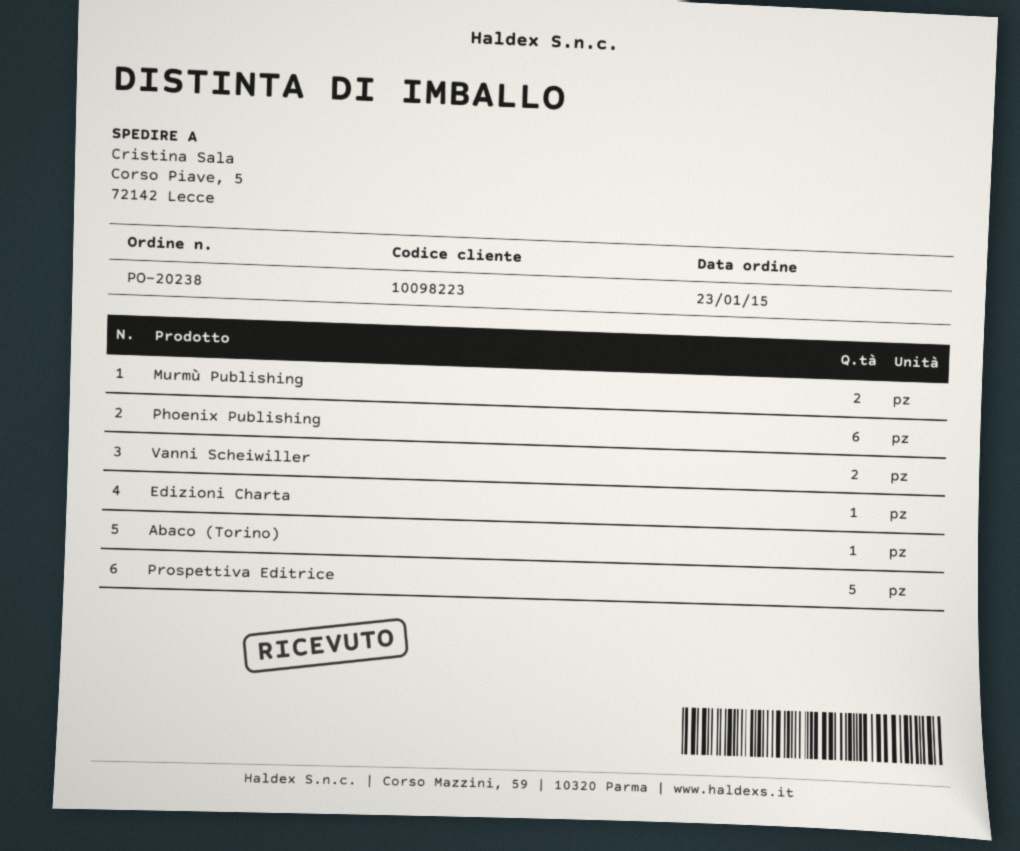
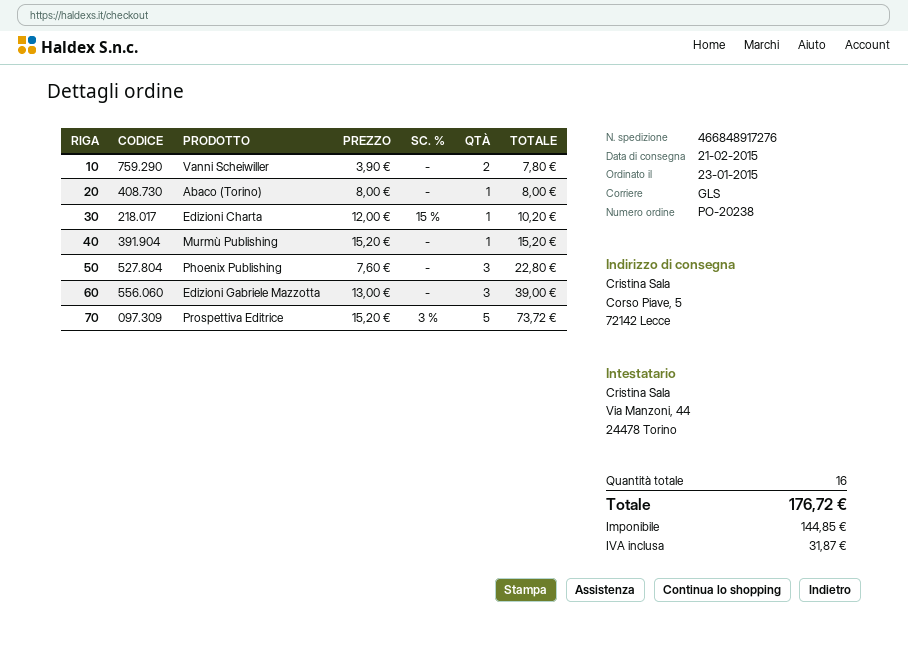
Murmù Publishing: 2 -> 1
Phoenix Publishing: 6 -> 3
Edizioni Gabriele Mazzotta: none -> 3

